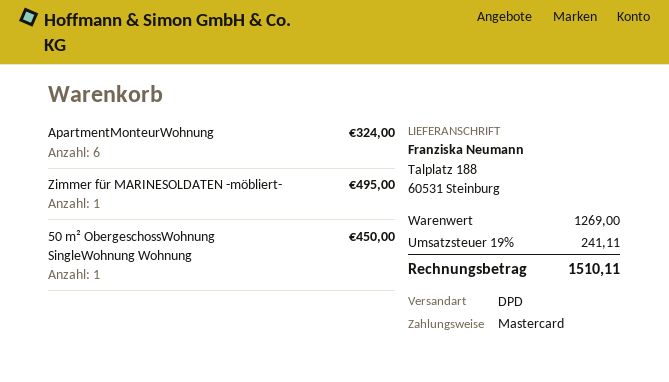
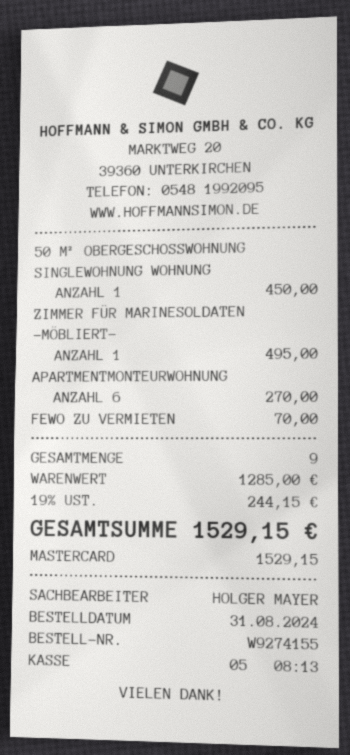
ApartmentMonteurWohnung: 6 for 324.00 -> 6 for 270.00
FEWO ZU VERMIETEN: none -> 1 for 70.00
subtotal: 1269.00 -> 1285.00
tax: 19% = 241.11 -> 19% = 244.15
total: 1510.11 -> 1529.15

